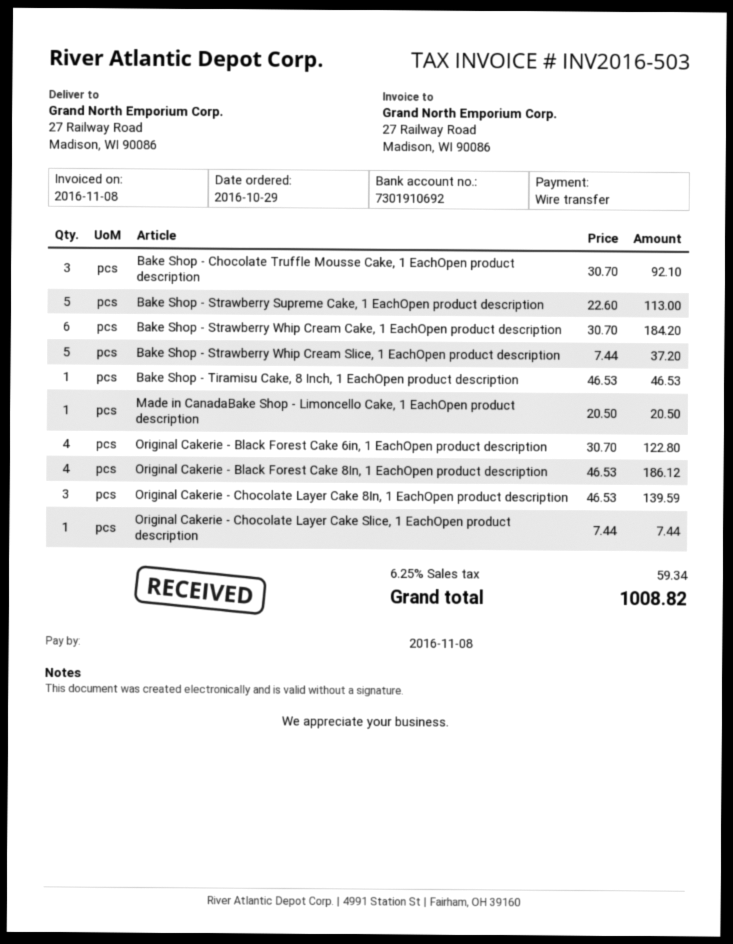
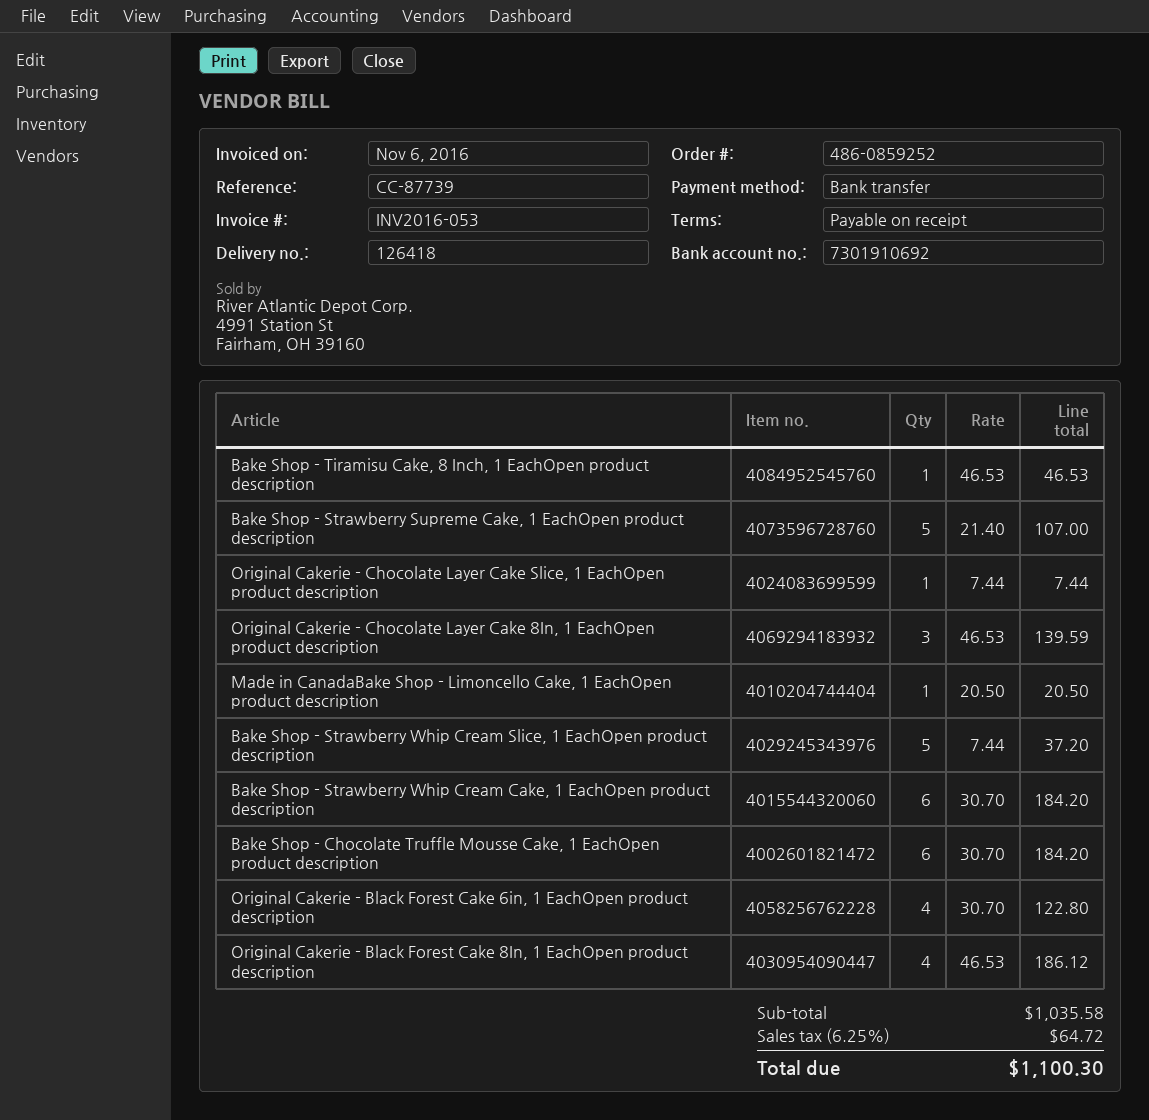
invoice number: INV2016-503 -> INV2016-053
invoice date: 2016-11-08 -> 2016-11-06
Bake Shop - Chocolate Truffle Mousse Cake, 1 EachOpen product description: 3 x 30.70 = 92.10 -> 6 x 30.70 = 184.20
Bake Shop - Strawberry Supreme Cake, 1 EachOpen product description: 5 x 22.60 = 113.00 -> 5 x 21.40 = 107.00
tax: 6.25% = 59.34 -> 6.25% = 64.72
total: 1008.82 -> 1100.30

